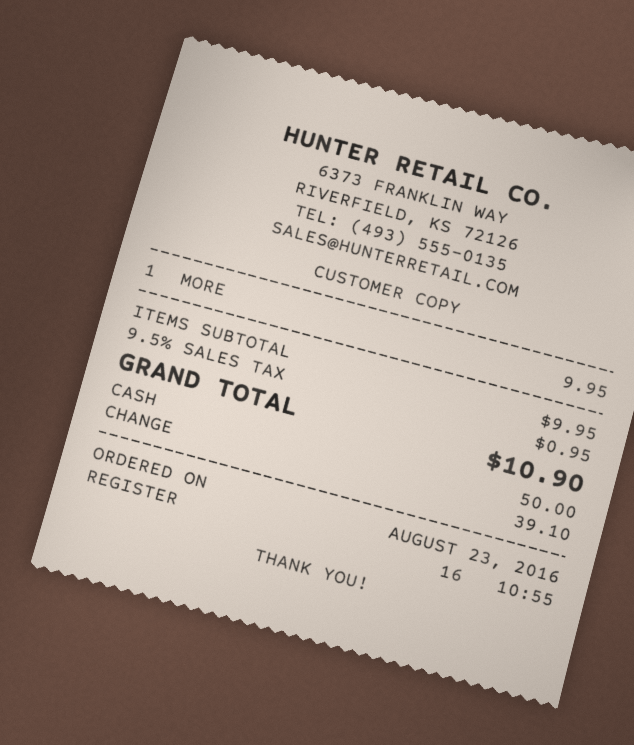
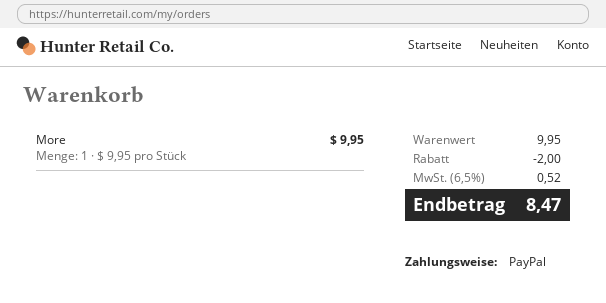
payment method: cash -> PayPal
discount: none -> 2.00
tax: 9.5% = 0.95 -> 6.5% = 0.52
total: 10.90 -> 8.47

